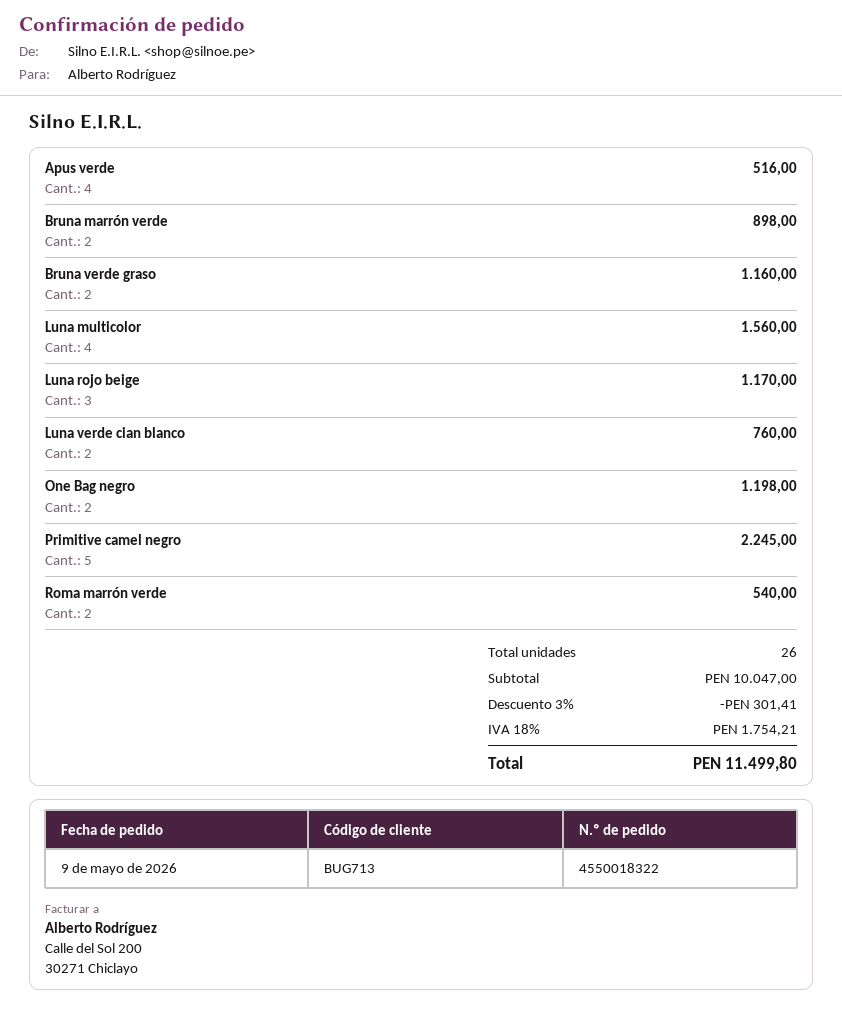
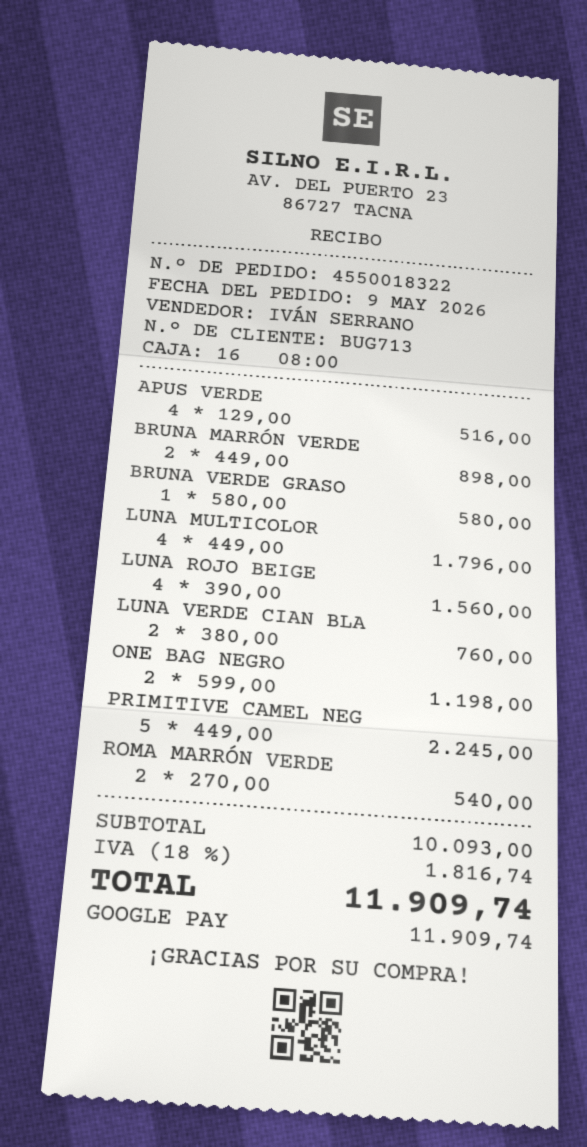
Bruna verde graso: 2 for 1160.00 -> 1 for 580.00
Luna multicolor: 4 for 1560.00 -> 4 for 1796.00
Luna rojo beige: 3 for 1170.00 -> 4 for 1560.00
subtotal: 10047.00 -> 10093.00
discount: 3% = 301.41 -> none
tax: 18% = 1754.21 -> 18% = 1816.74
total: 11499.80 -> 11909.74

